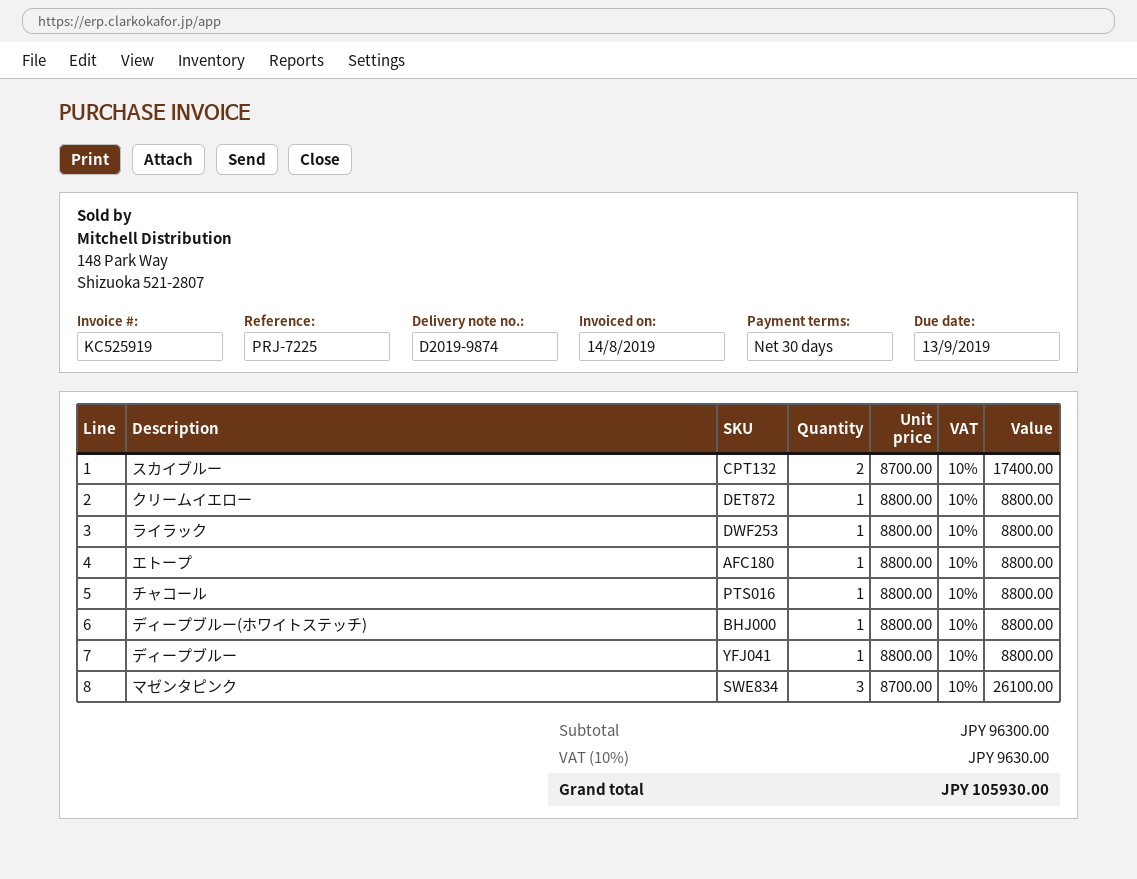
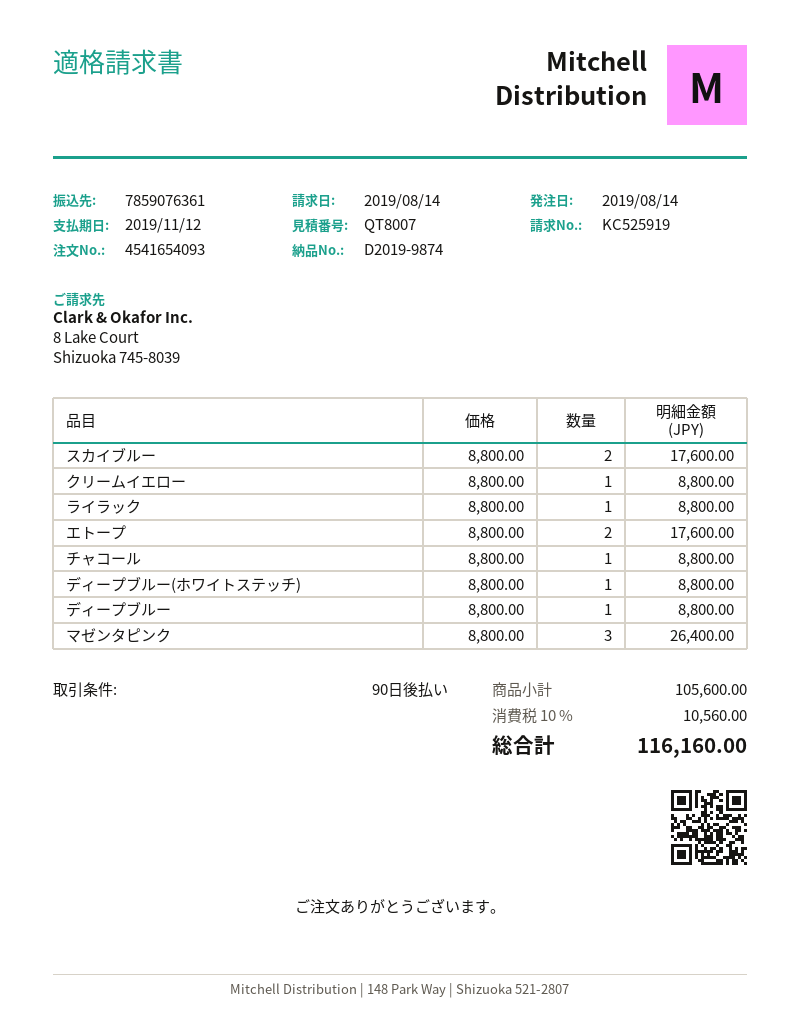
payment terms: 30 days -> 90 days
due date: 2019-09-13 -> 2019-11-12
スカイブルー: 2 x 8700.00 = 17400.00 -> 2 x 8800.00 = 17600.00
エトープ: 1 x 8800.00 = 8800.00 -> 2 x 8800.00 = 17600.00
マゼンタピンク: 3 x 8700.00 = 26100.00 -> 3 x 8800.00 = 26400.00
subtotal: 96300.00 -> 105600.00
tax: 10% = 9630.00 -> 10% = 10560.00
total: 105930.00 -> 116160.00

